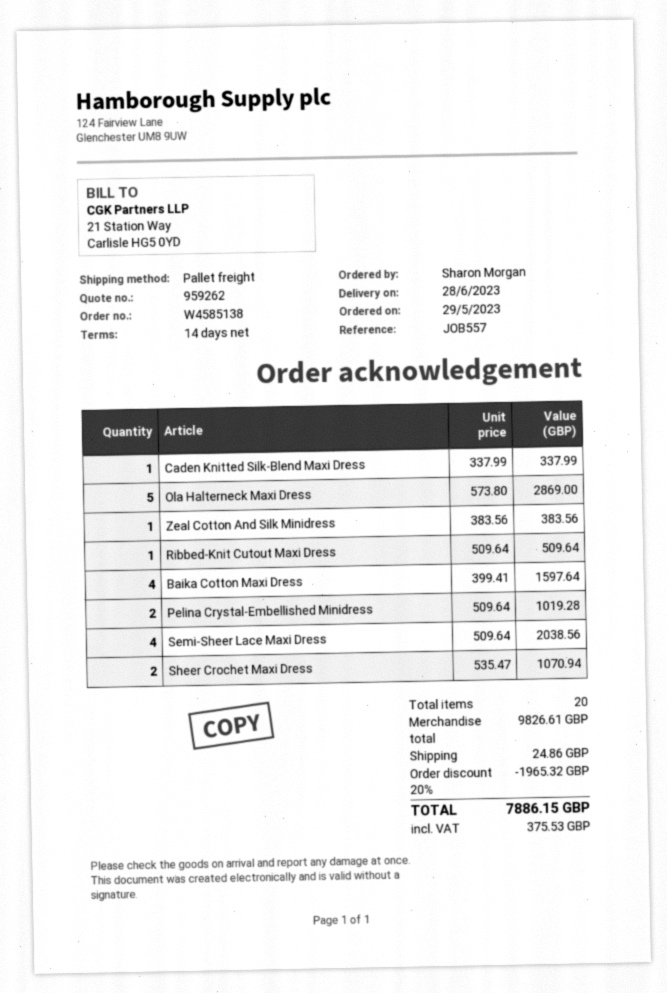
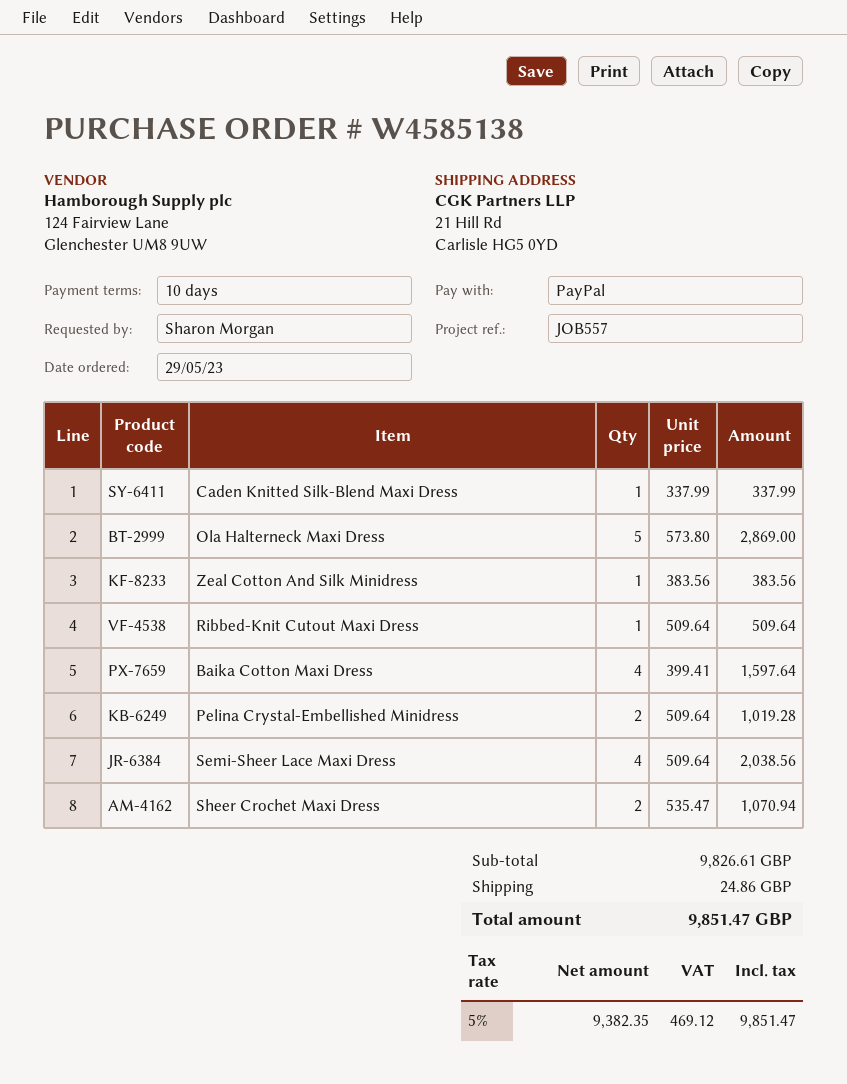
payment terms: 14 days -> 10 days
discount: 20% = 1965.32 -> none
tax: 375.53 -> 469.12
total: 7886.15 -> 9851.47

